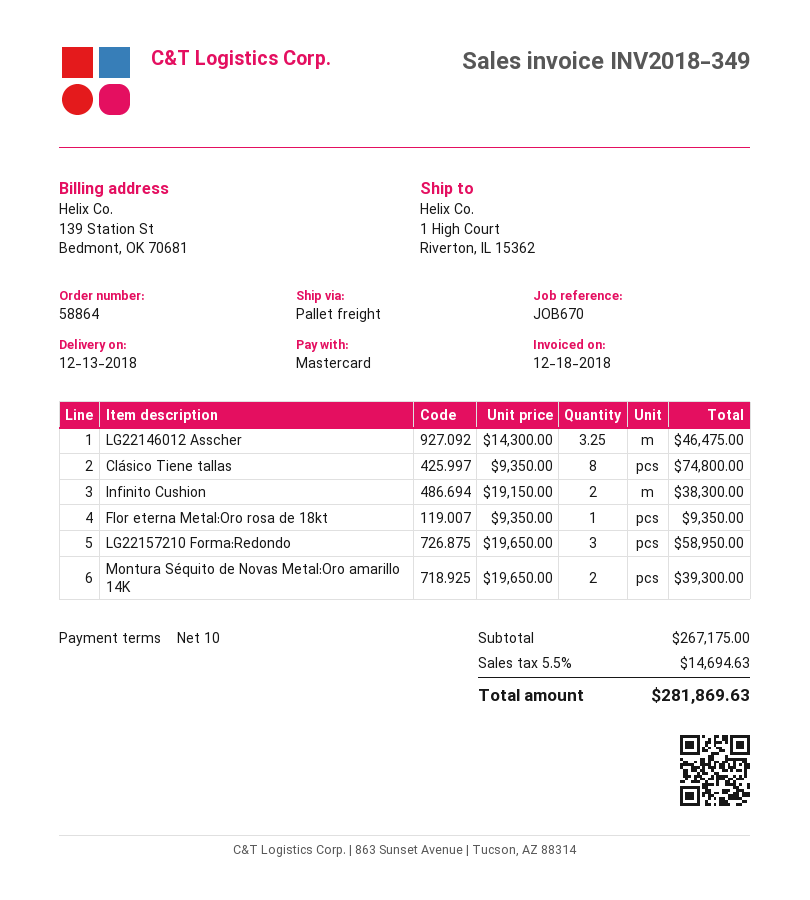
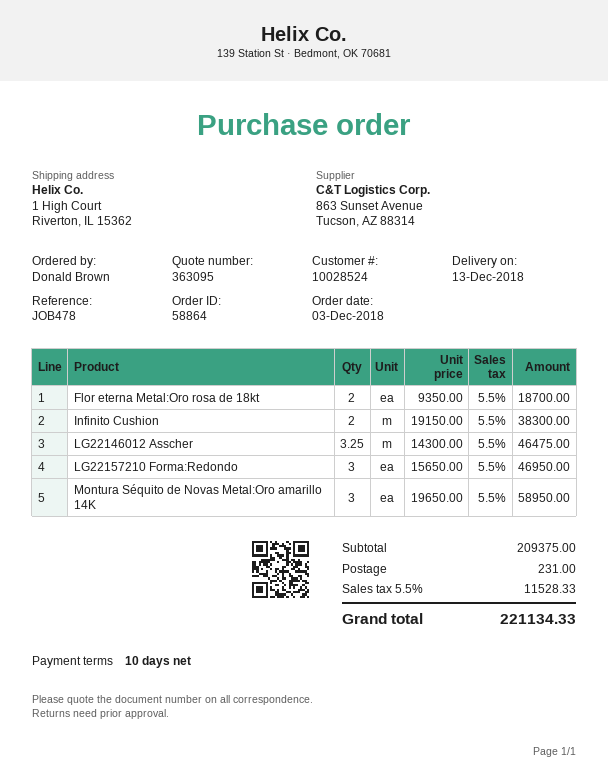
reference: JOB670 -> JOB478
Clásico Tiene tallas: 8 x 9350.00 = 74800.00 -> none
Flor eterna Metal:Oro rosa de 18kt: 1 x 9350.00 = 9350.00 -> 2 x 9350.00 = 18700.00
LG22157210 Forma:Redondo: 3 x 19650.00 = 58950.00 -> 3 x 15650.00 = 46950.00
Montura Séquito de Novas Metal:Oro amarillo 14K: 2 x 19650.00 = 39300.00 -> 3 x 19650.00 = 58950.00
subtotal: 267175.00 -> 209375.00
shipping: none -> 231.00
tax: 5.5% = 14694.63 -> 5.5% = 11528.33
total: 281869.63 -> 221134.33

